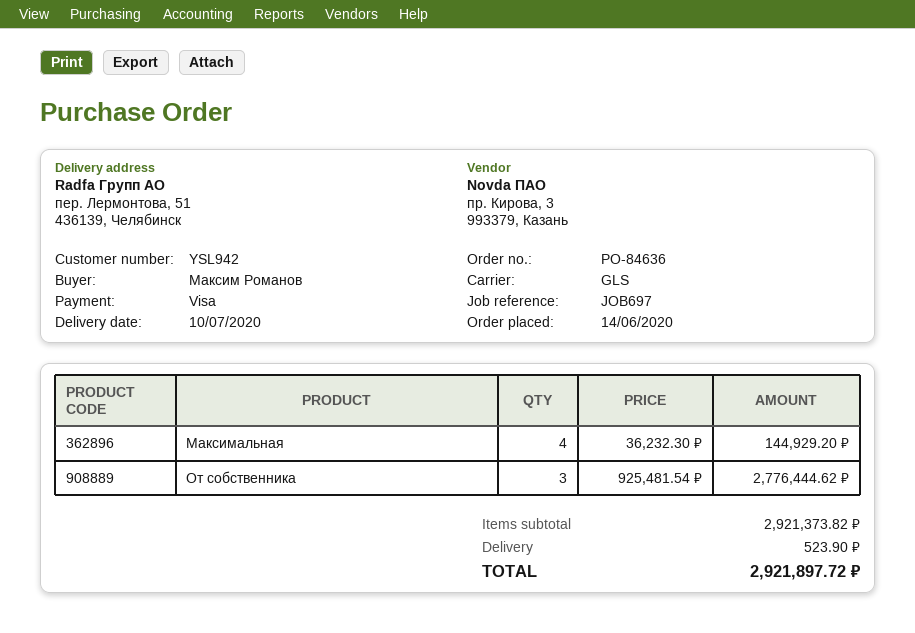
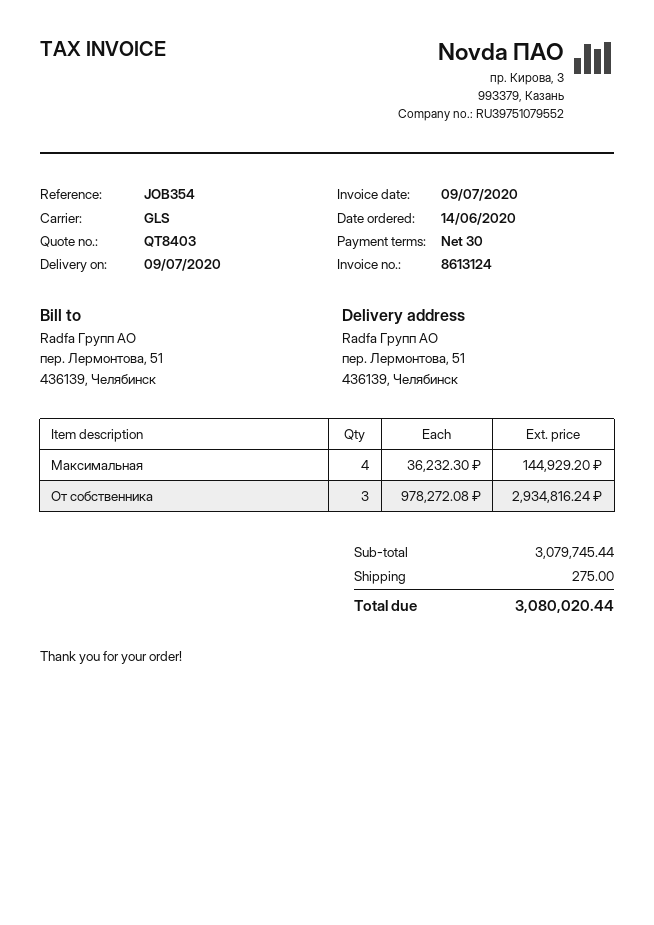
delivery date: 2020-07-10 -> 2020-07-09
reference: JOB697 -> JOB354
От собственника: 3 x 925481.54 = 2776444.62 -> 3 x 978272.08 = 2934816.24
subtotal: 2921373.82 -> 3079745.44
shipping: 523.90 -> 275.00
total: 2921897.72 -> 3080020.44

